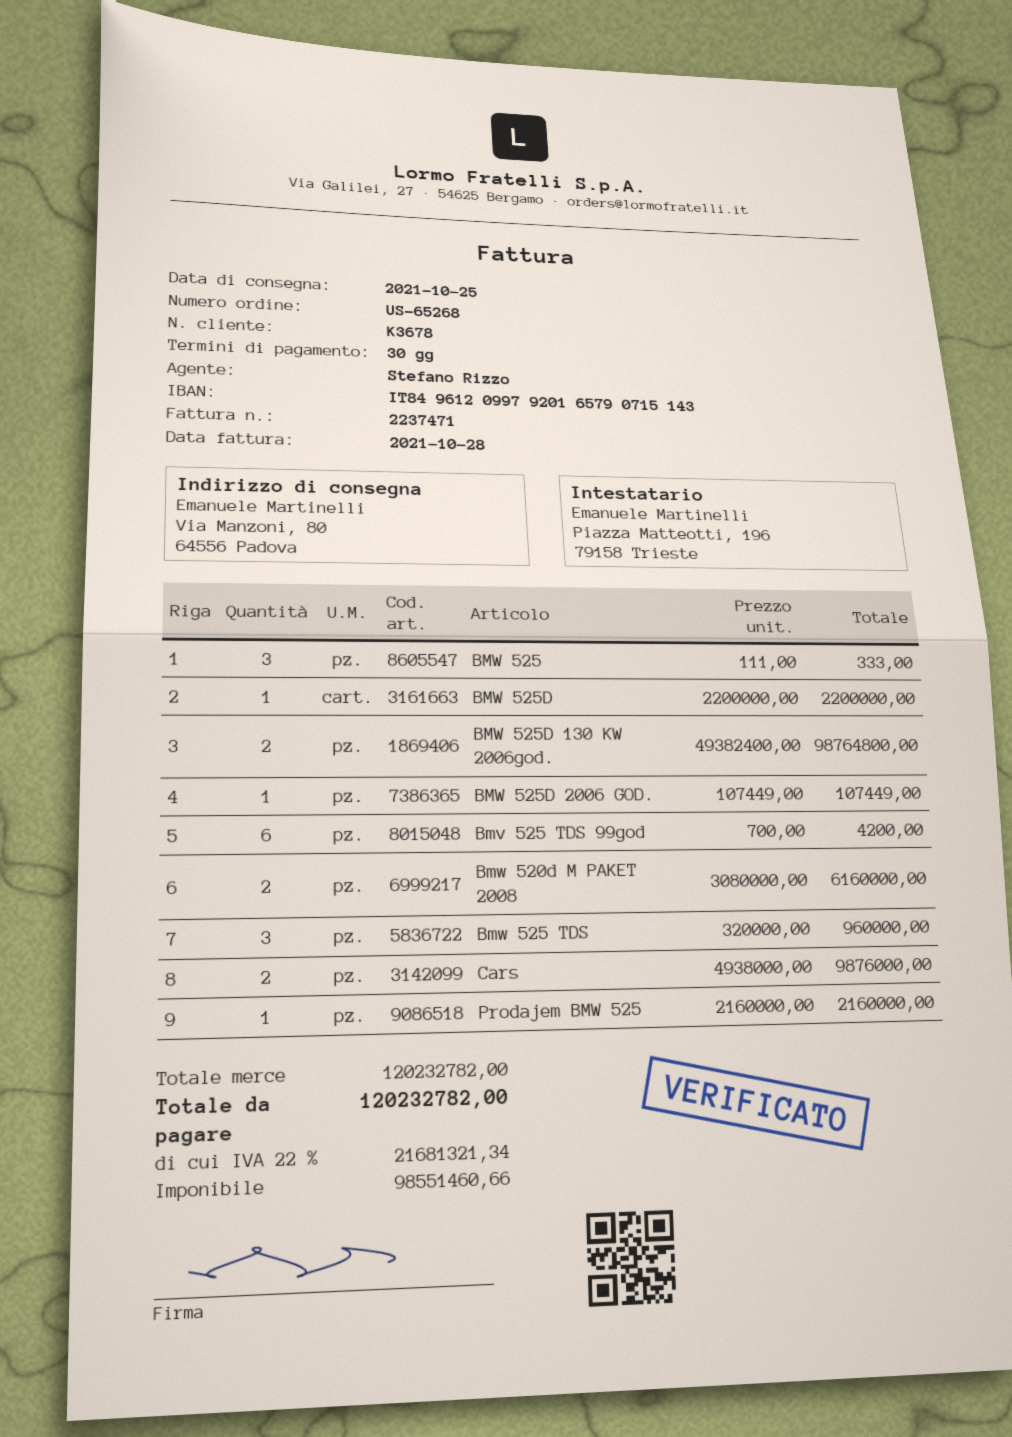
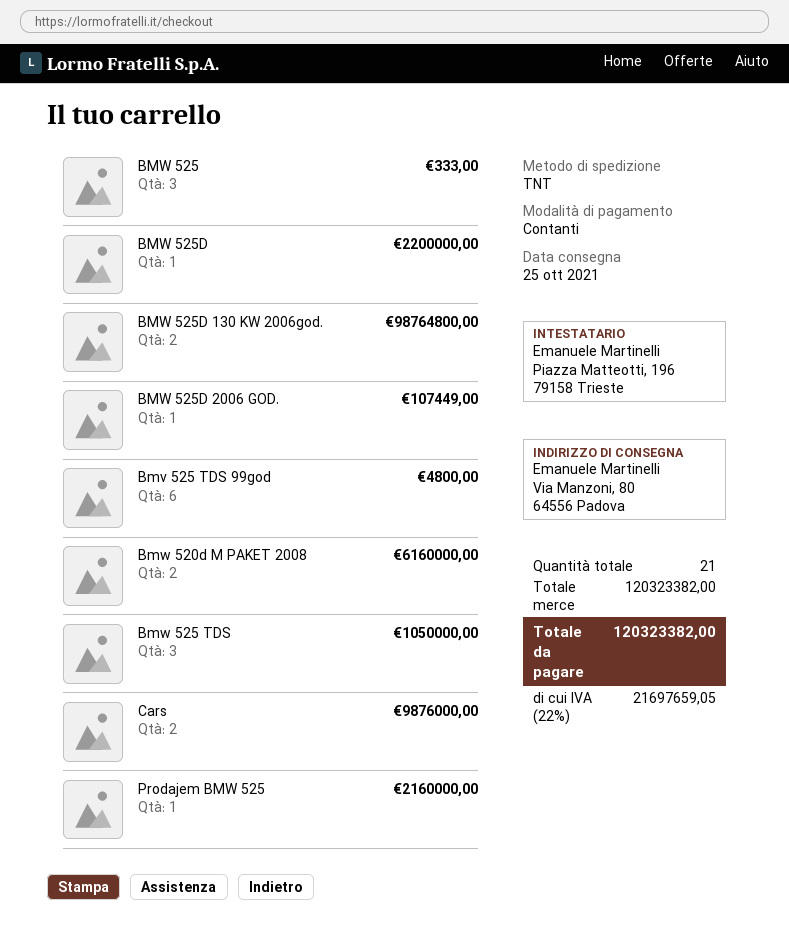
Bmv 525 TDS 99god: 6 for 4200.00 -> 6 for 4800.00
Bmw 525 TDS: 3 for 960000.00 -> 3 for 1050000.00
subtotal: 120232782.00 -> 120323382.00
tax: 22% = 21681321.34 -> 22% = 21697659.05
total: 120232782.00 -> 120323382.00

